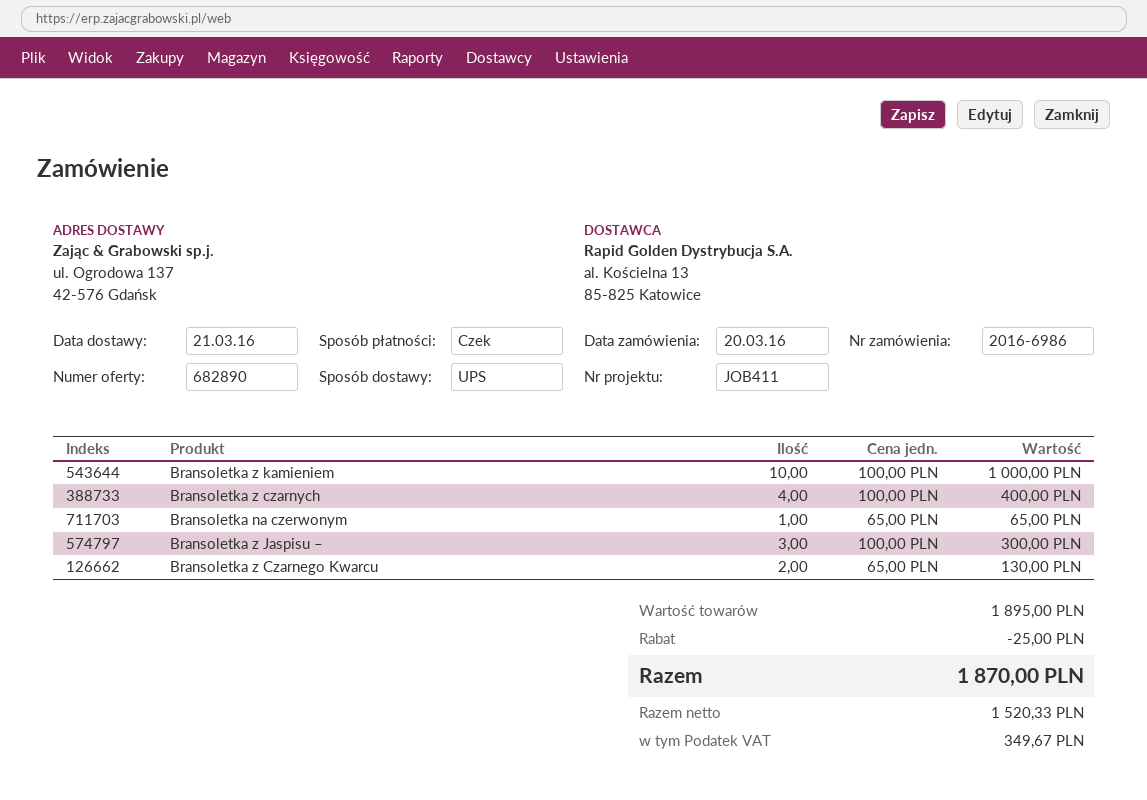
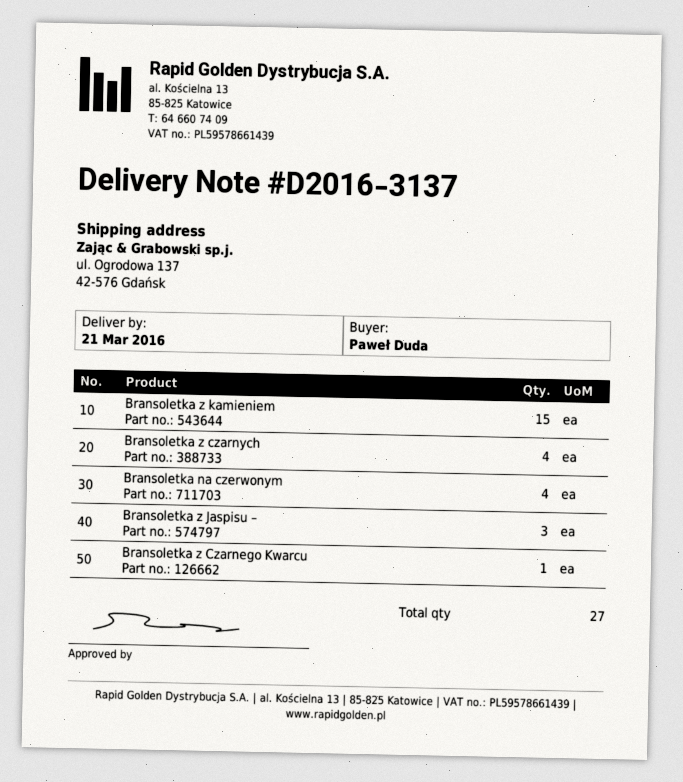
Bransoletka z kamieniem: 10 -> 15
Bransoletka na czerwonym: 1 -> 4
Bransoletka z Czarnego Kwarcu: 2 -> 1

